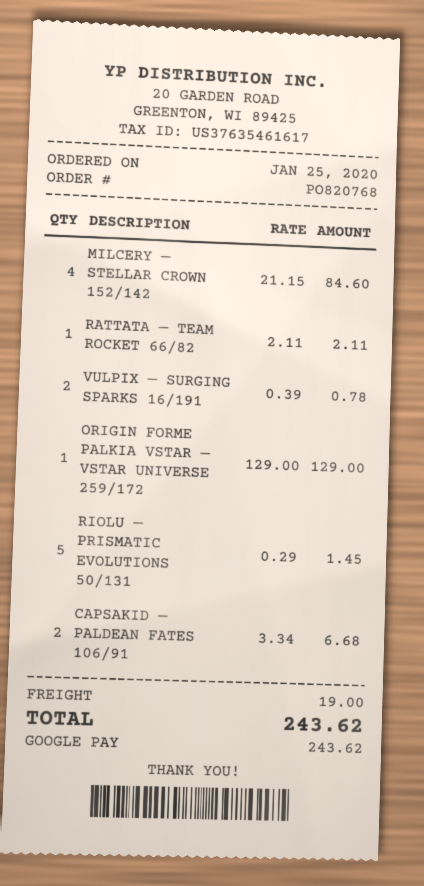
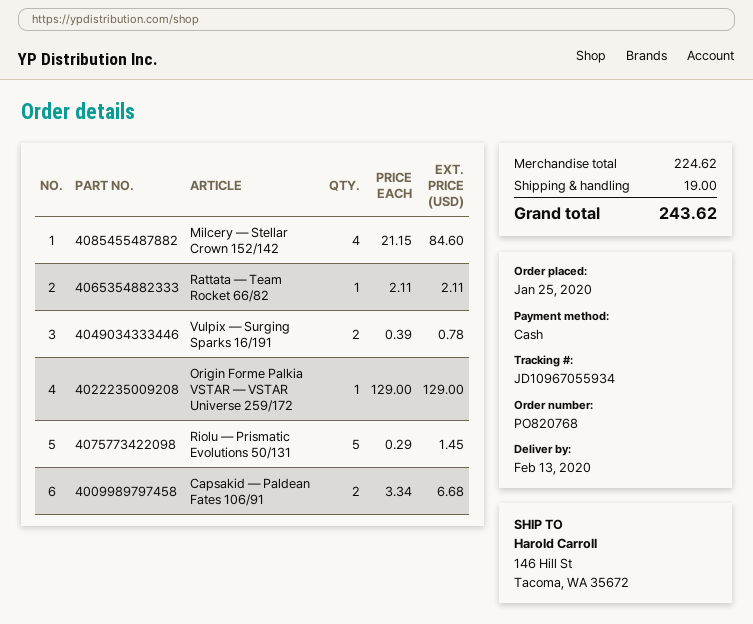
payment method: Google Pay -> cash

